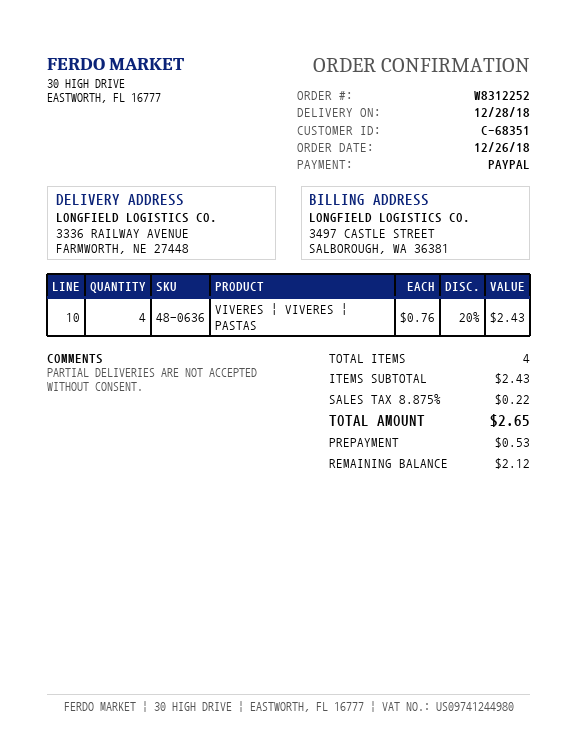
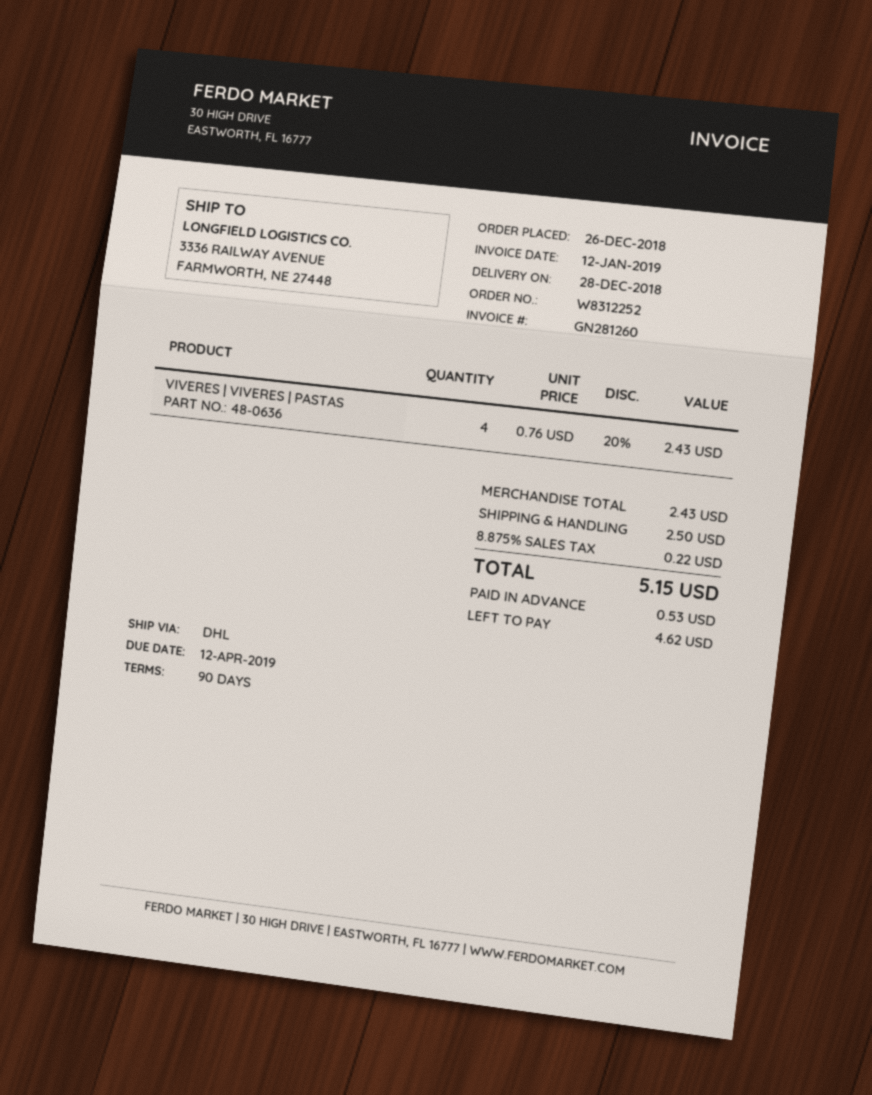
shipping: none -> 2.50
total: 2.65 -> 5.15
balance: 2.12 -> 4.62

